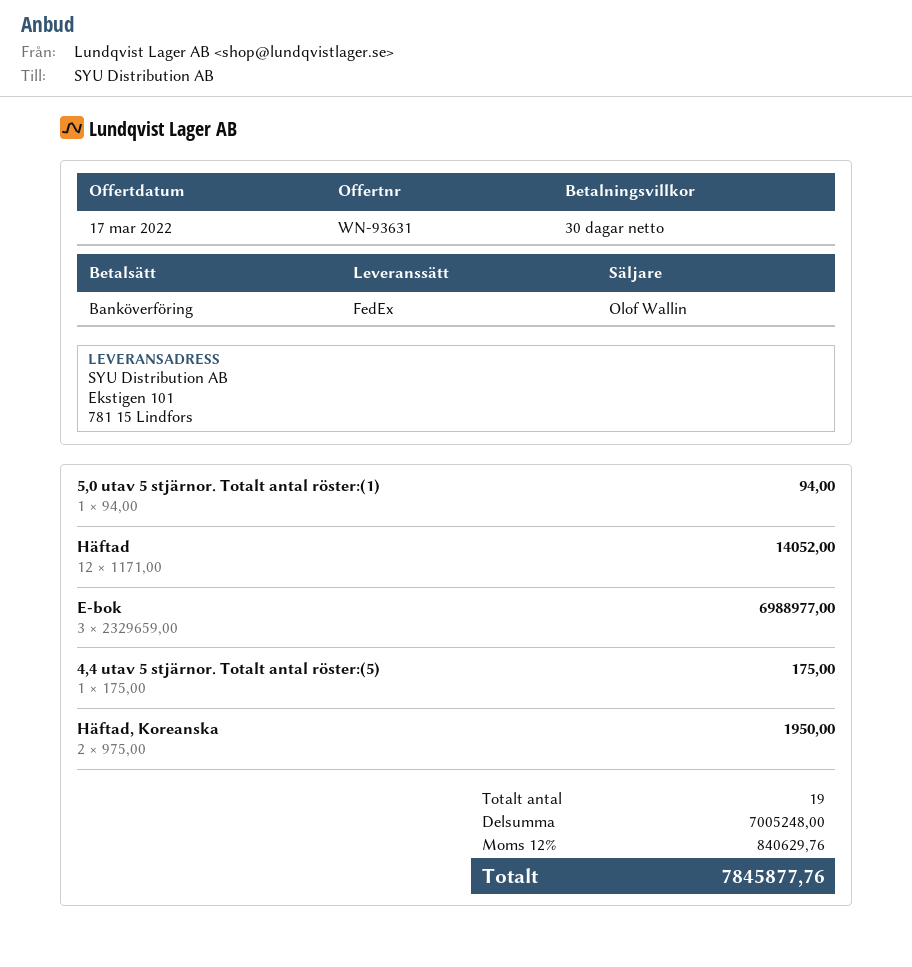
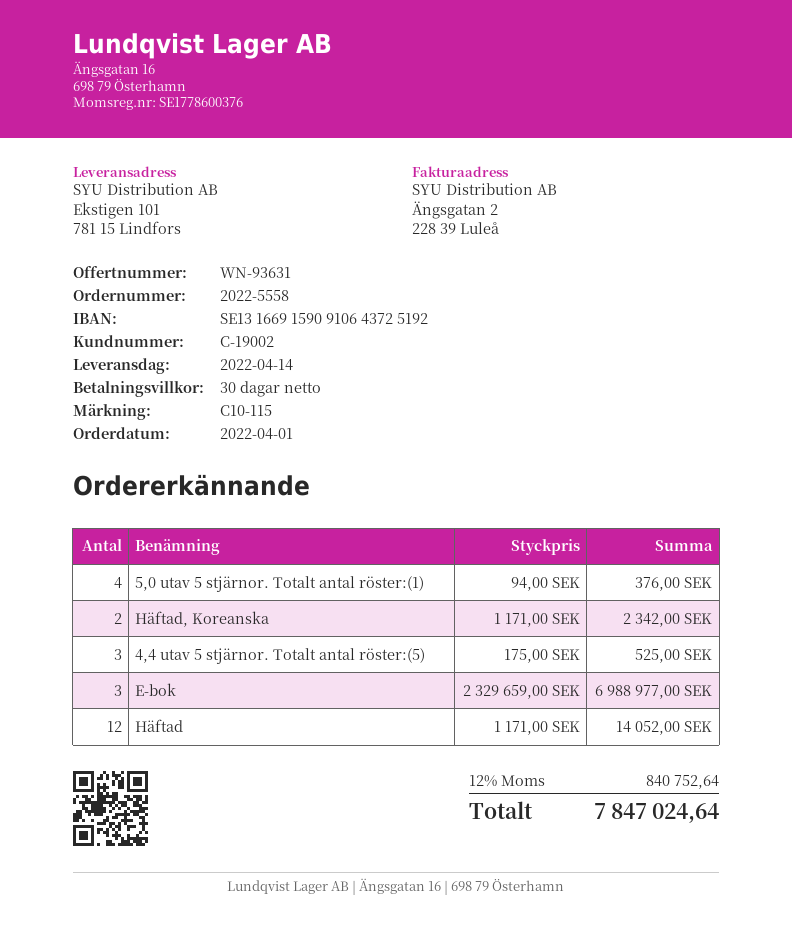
5,0 utav 5 stjärnor. Totalt antal röster:(1): 1 x 94.00 = 94.00 -> 4 x 94.00 = 376.00
4,4 utav 5 stjärnor. Totalt antal röster:(5): 1 x 175.00 = 175.00 -> 3 x 175.00 = 525.00
Häftad, Koreanska: 2 x 975.00 = 1950.00 -> 2 x 1171.00 = 2342.00
tax: 12% = 840629.76 -> 12% = 840752.64
total: 7845877.76 -> 7847024.64

